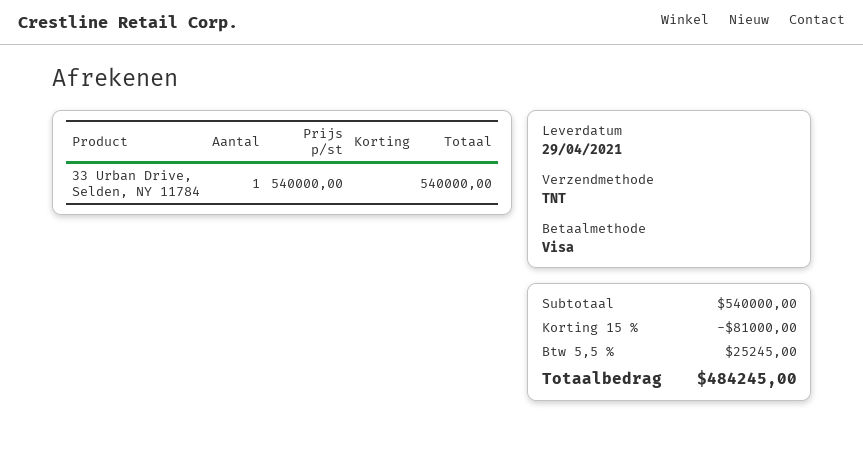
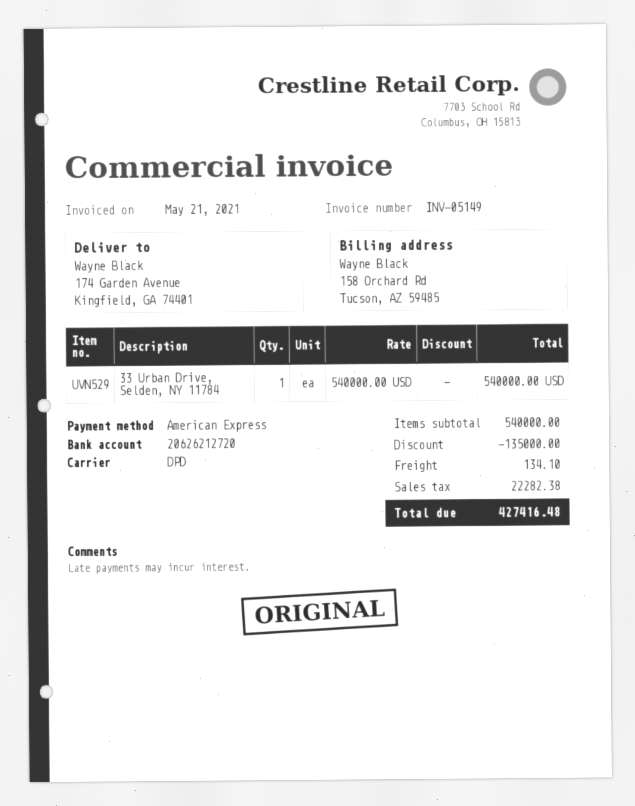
payment method: Visa -> American Express
shipping method: TNT -> DPD
discount: 81000.00 -> 135000.00
shipping: none -> 134.10
tax: 25245.00 -> 22282.38
total: 484245.00 -> 427416.48

